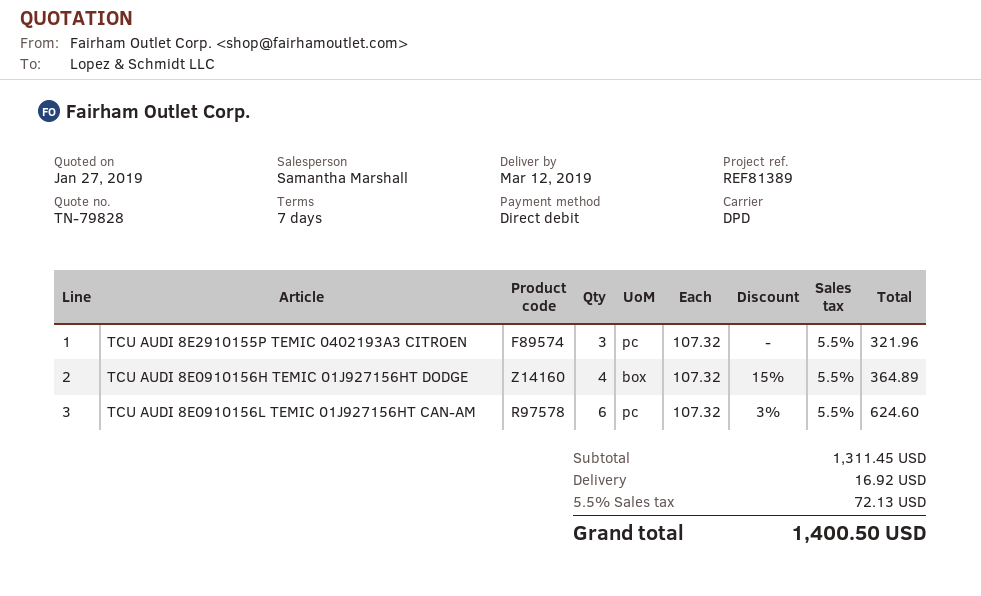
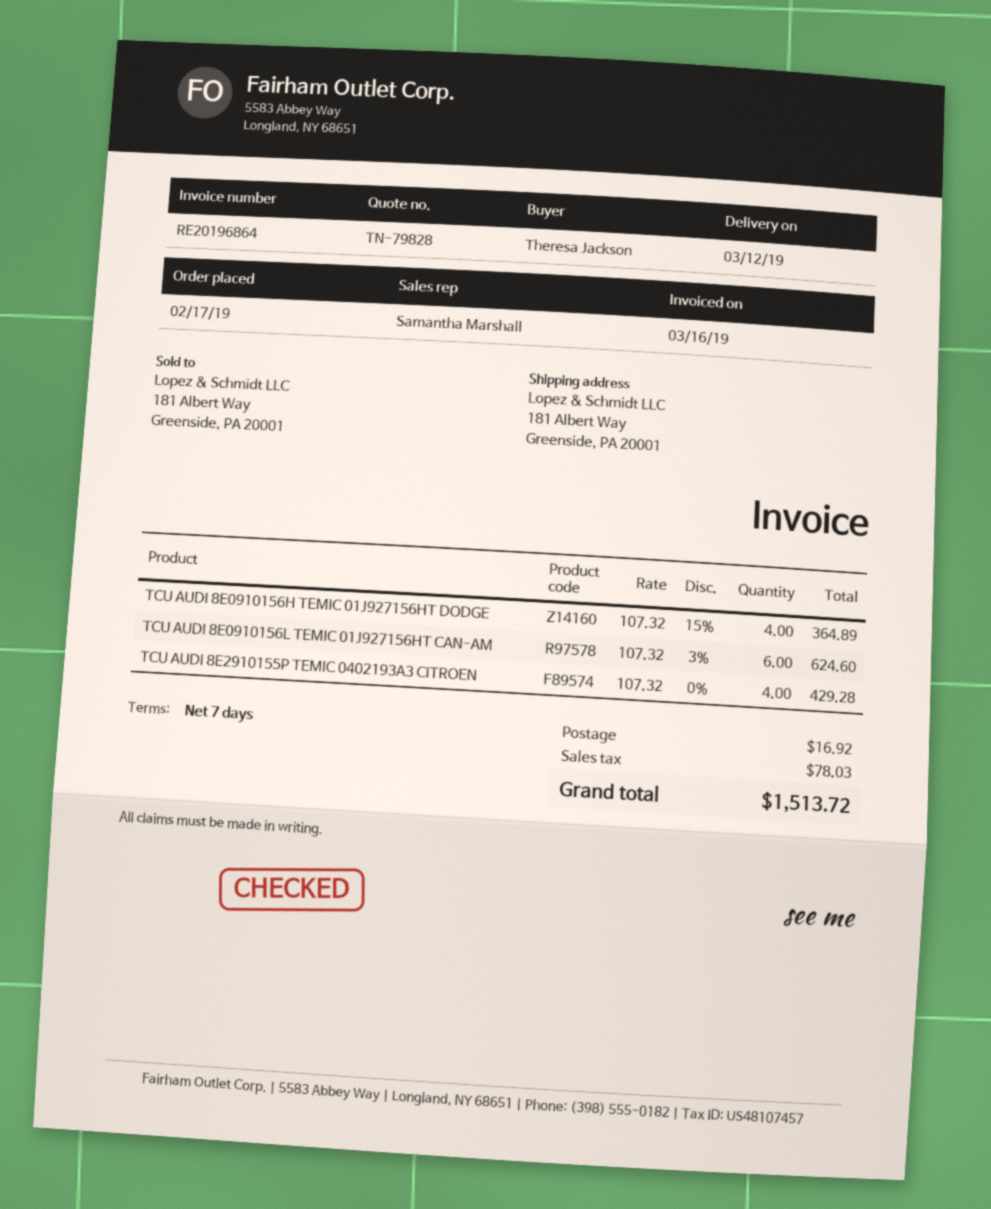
TCU AUDI 8E2910155P TEMIC 0402193A3 CITROEN: 3 x 107.32 = 321.96 -> 4 x 107.32 = 429.28
tax: 72.13 -> 78.03
total: 1400.50 -> 1513.72

